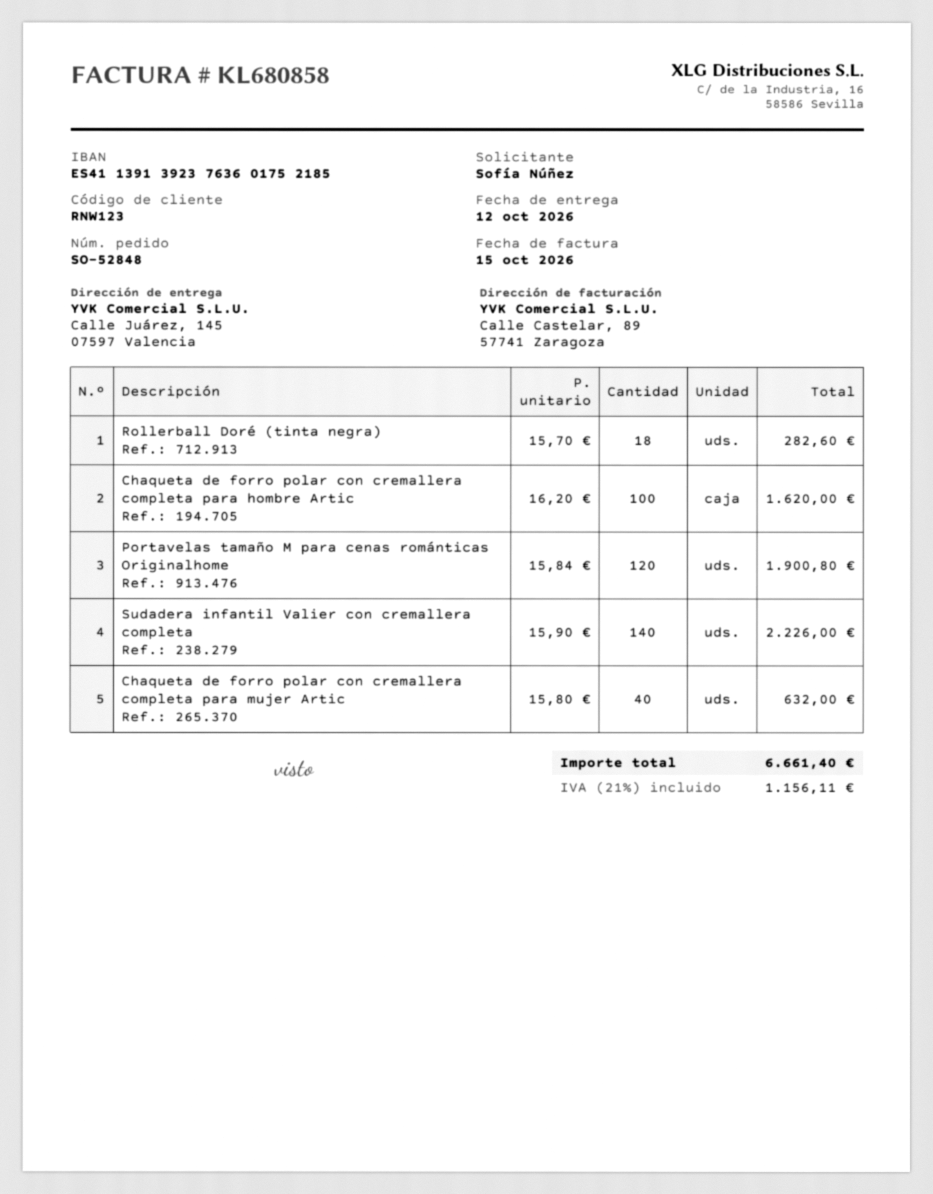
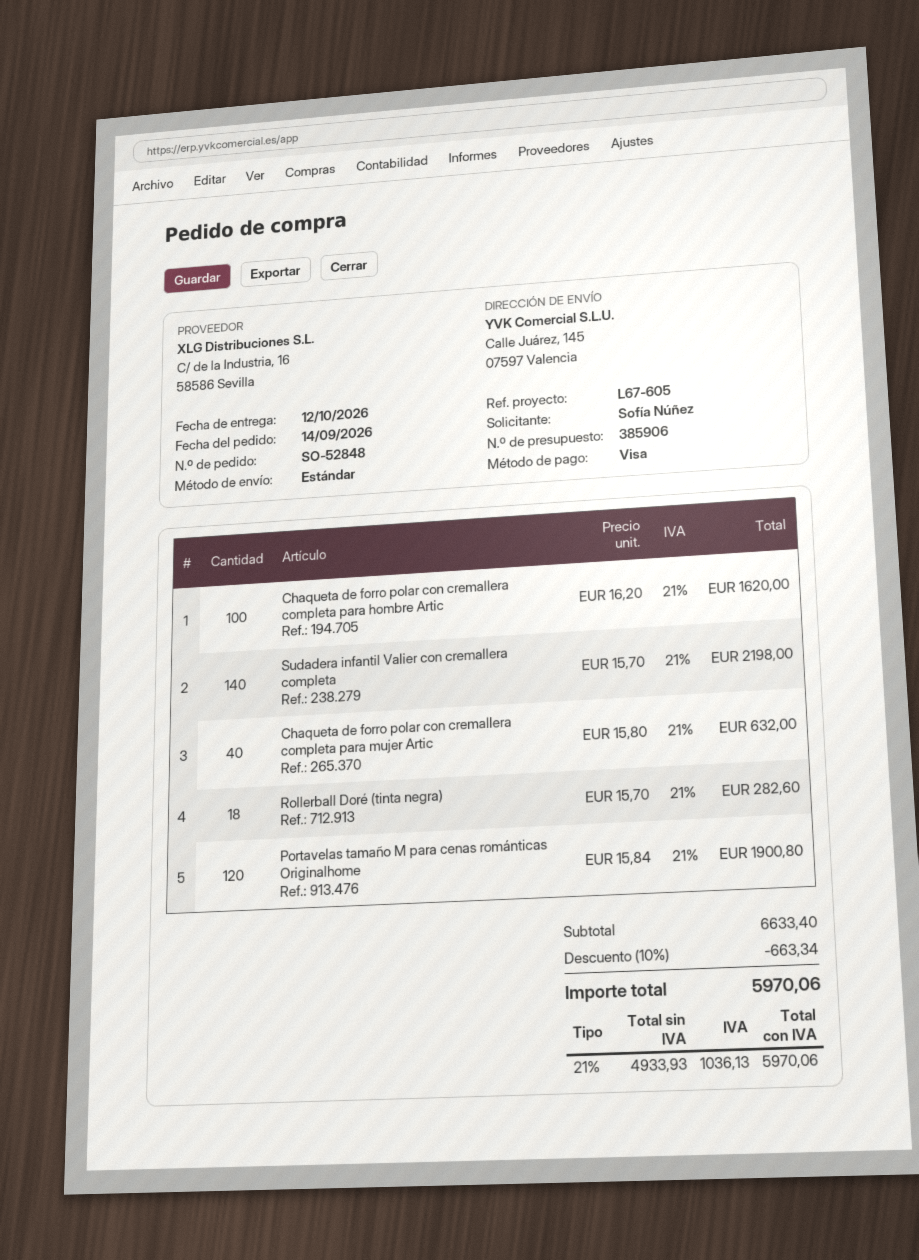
Sudadera infantil Valier con cremallera completa: 140 x 15.90 = 2226.00 -> 140 x 15.70 = 2198.00
discount: none -> 10% = 663.34
tax: 21% = 1156.11 -> 21% = 1036.13
total: 6661.40 -> 5970.06

